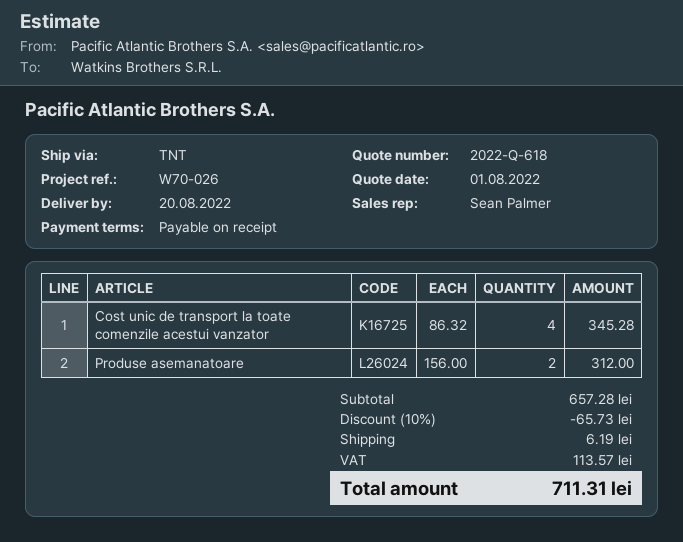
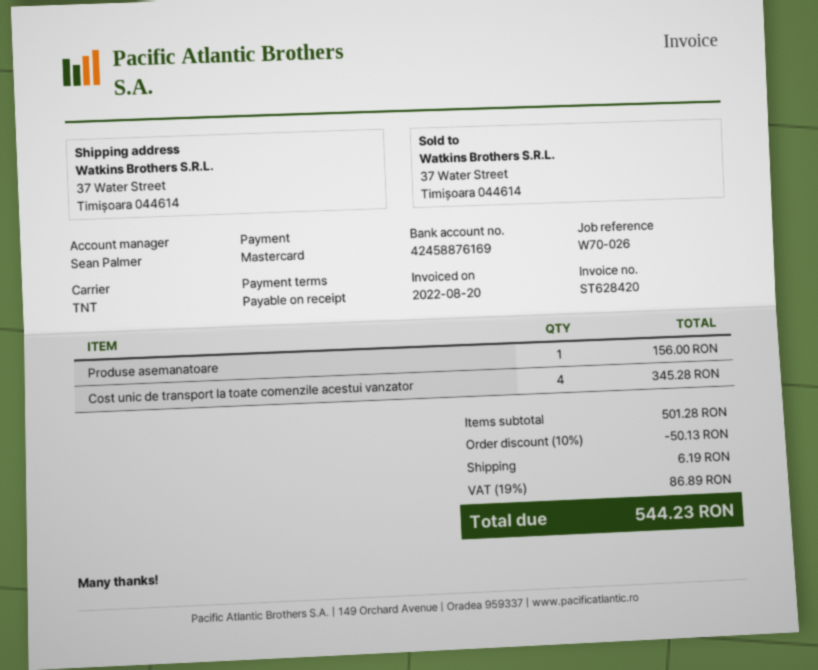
Produse asemanatoare: 2 for 312.00 -> 1 for 156.00
subtotal: 657.28 -> 501.28
discount: 10% = 65.73 -> 10% = 50.13
tax: 113.57 -> 86.89
total: 711.31 -> 544.23

